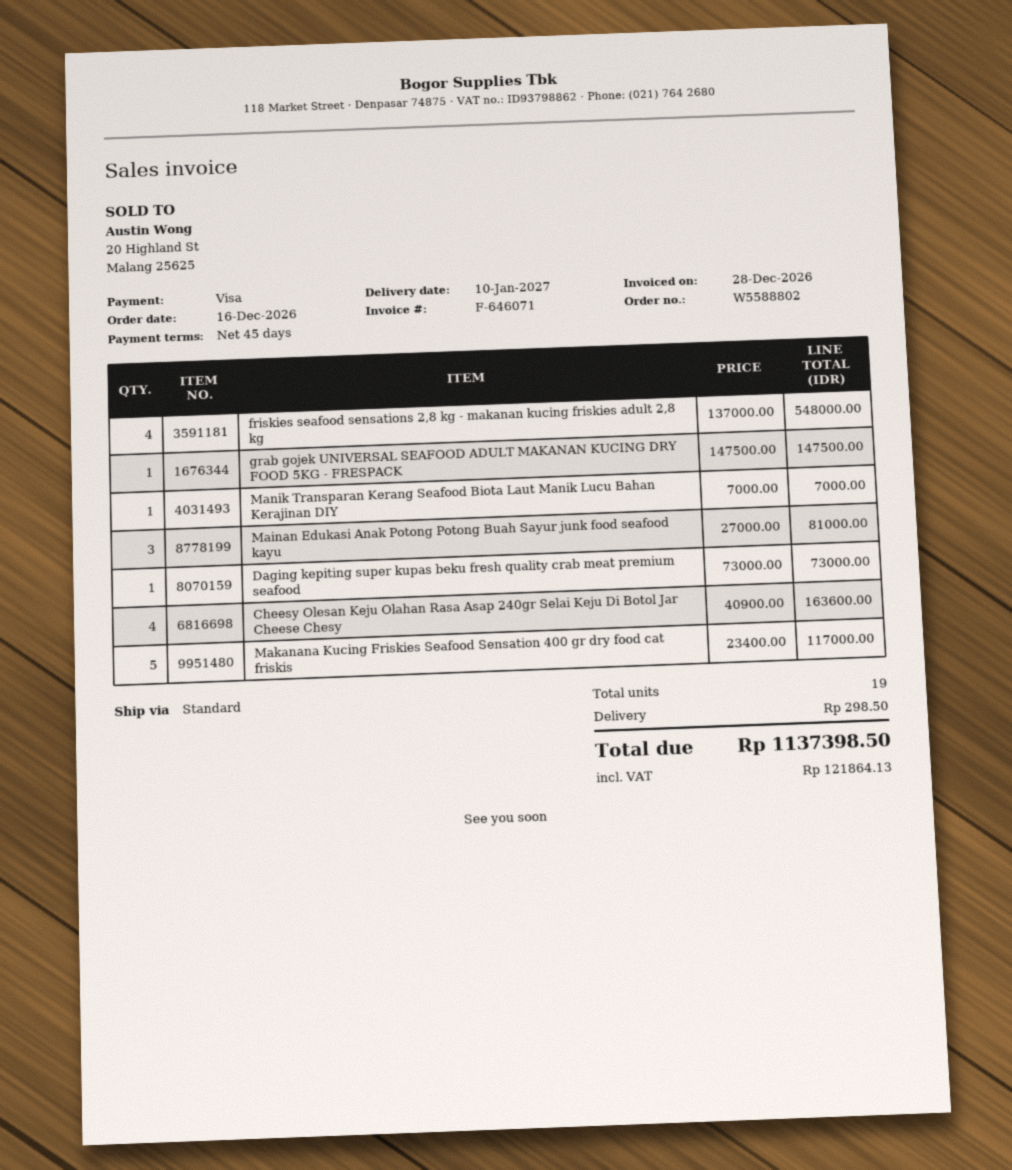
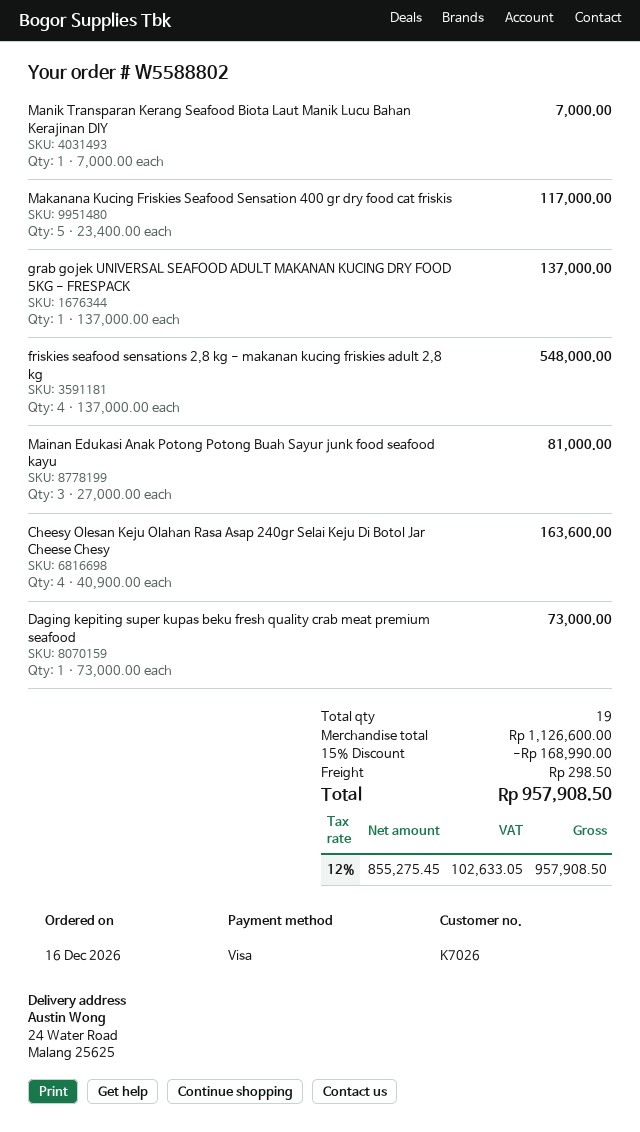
grab gojek UNIVERSAL SEAFOOD ADULT MAKANAN KUCING DRY FOOD 5KG - FRESPACK: 1 x 147500.00 = 147500.00 -> 1 x 137000.00 = 137000.00
discount: none -> 15% = 168990.00
tax: 121864.13 -> 102633.05
total: 1137398.50 -> 957908.50

